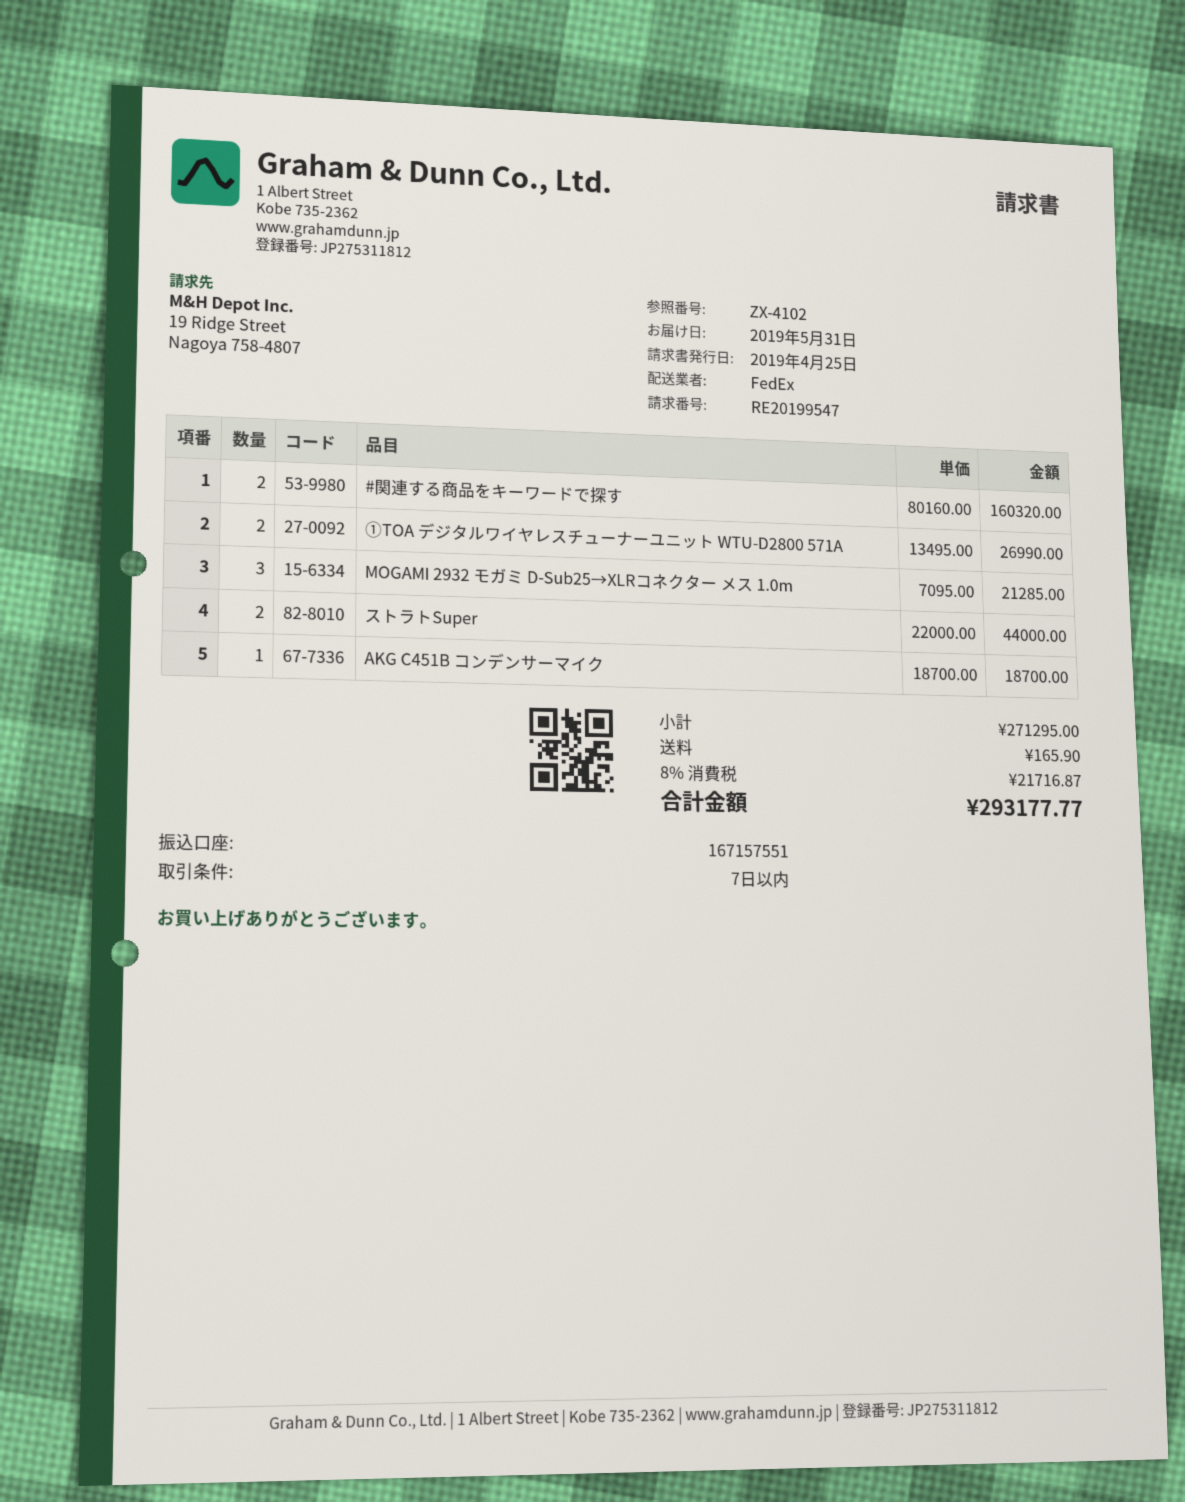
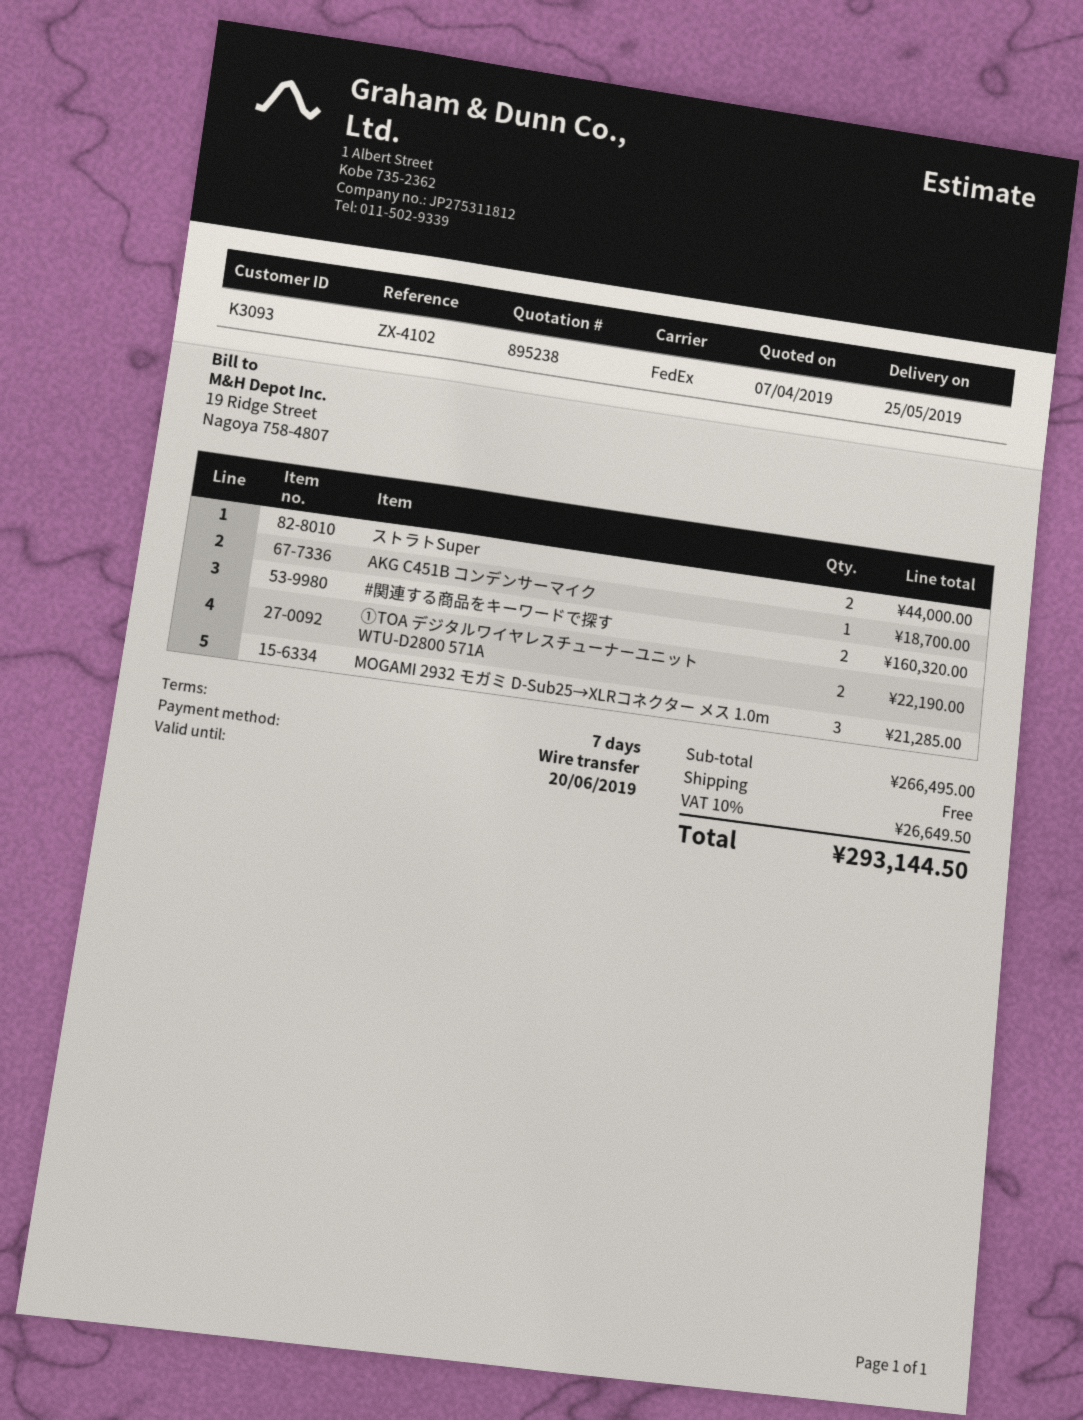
delivery date: 2019-05-31 -> 2019-05-25
①TOA デジタルワイヤレスチューナーユニット WTU-D2800 571A: 2 for 26990.00 -> 2 for 22190.00
subtotal: 271295.00 -> 266495.00
shipping: 165.90 -> 0.00
tax: 8% = 21716.87 -> 10% = 26649.50
total: 293177.77 -> 293144.50

